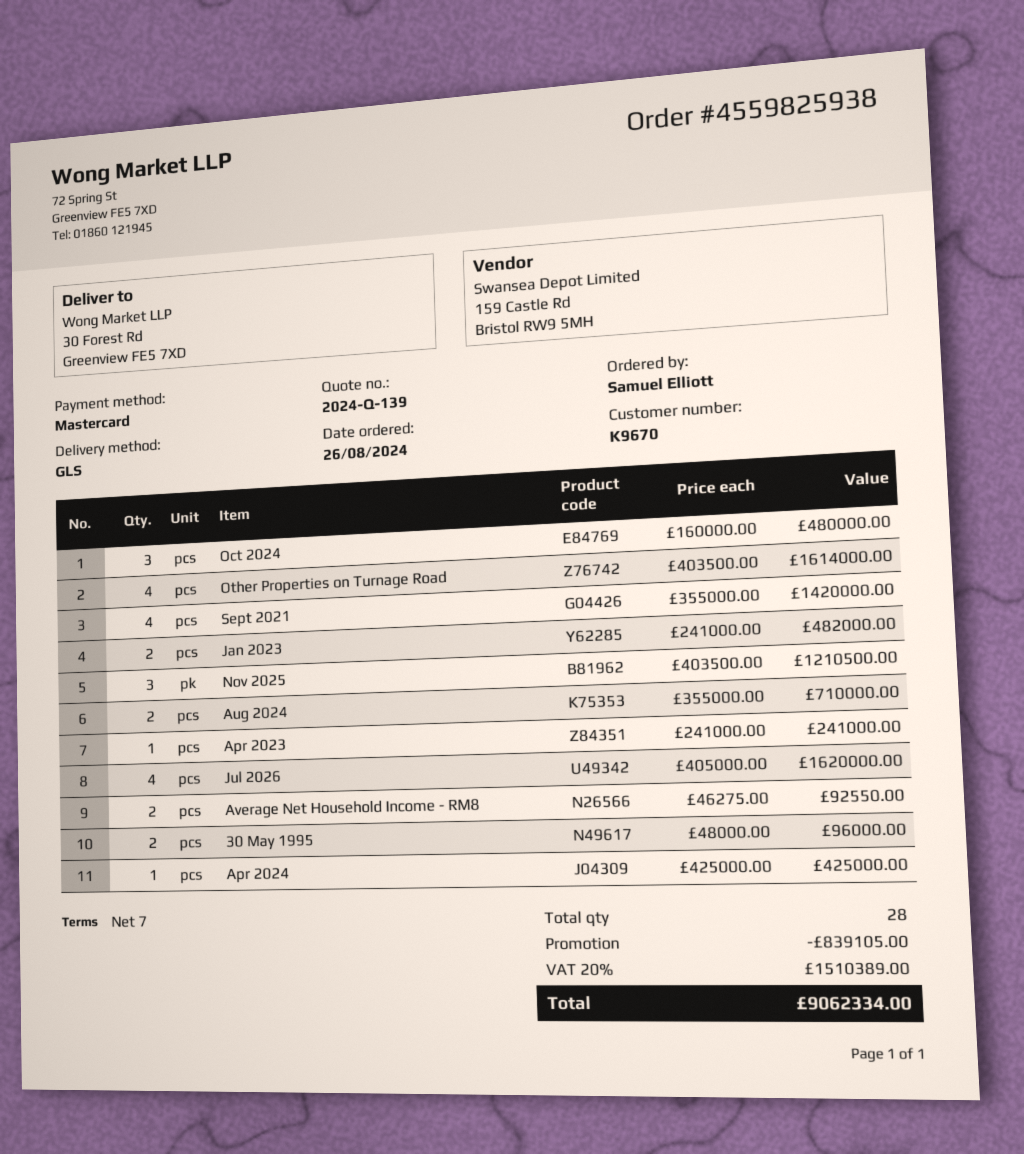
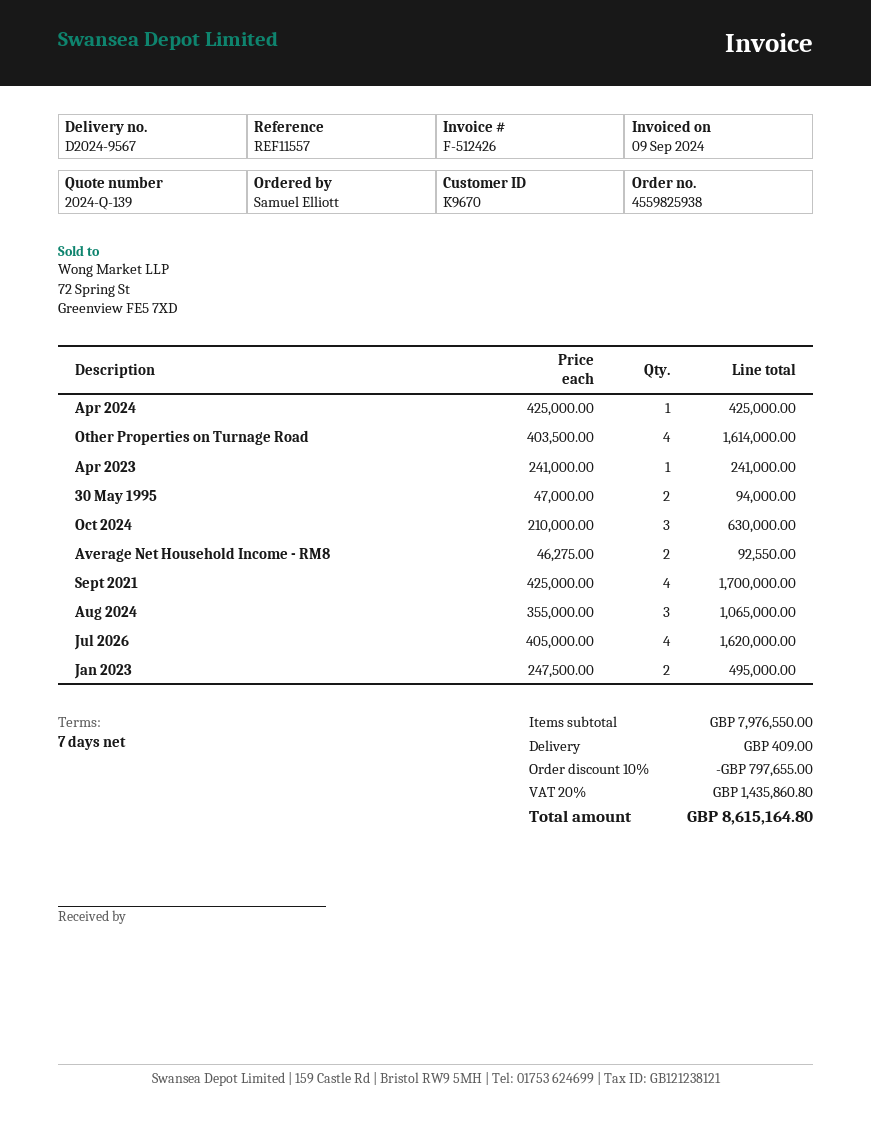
Oct 2024: 3 x 160000.00 = 480000.00 -> 3 x 210000.00 = 630000.00
Sept 2021: 4 x 355000.00 = 1420000.00 -> 4 x 425000.00 = 1700000.00
Jan 2023: 2 x 241000.00 = 482000.00 -> 2 x 247500.00 = 495000.00
Nov 2025: 3 x 403500.00 = 1210500.00 -> none
Aug 2024: 2 x 355000.00 = 710000.00 -> 3 x 355000.00 = 1065000.00
30 May 1995: 2 x 48000.00 = 96000.00 -> 2 x 47000.00 = 94000.00
discount: 839105.00 -> 797655.00
shipping: none -> 409.00
tax: 20% = 1510389.00 -> 20% = 1435860.80
total: 9062334.00 -> 8615164.80

